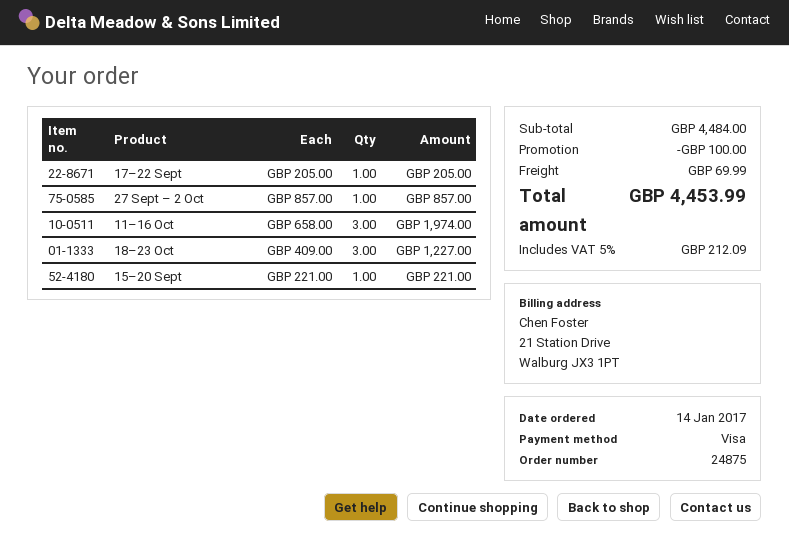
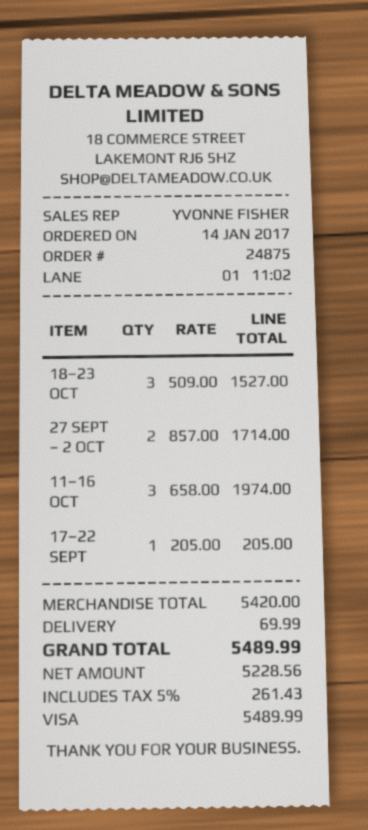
27 Sept – 2 Oct: 1 x 857.00 = 857.00 -> 2 x 857.00 = 1714.00
18–23 Oct: 3 x 409.00 = 1227.00 -> 3 x 509.00 = 1527.00
15–20 Sept: 1 x 221.00 = 221.00 -> none
subtotal: 4484.00 -> 5420.00
discount: 100.00 -> none
tax: 5% = 212.09 -> 5% = 261.43
total: 4453.99 -> 5489.99

